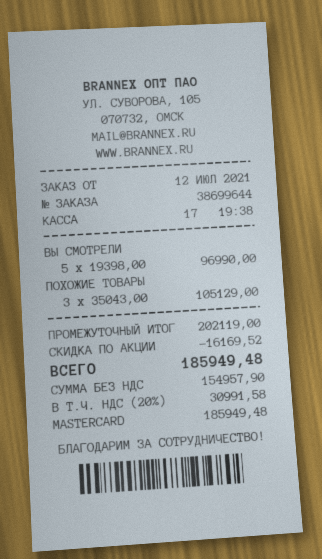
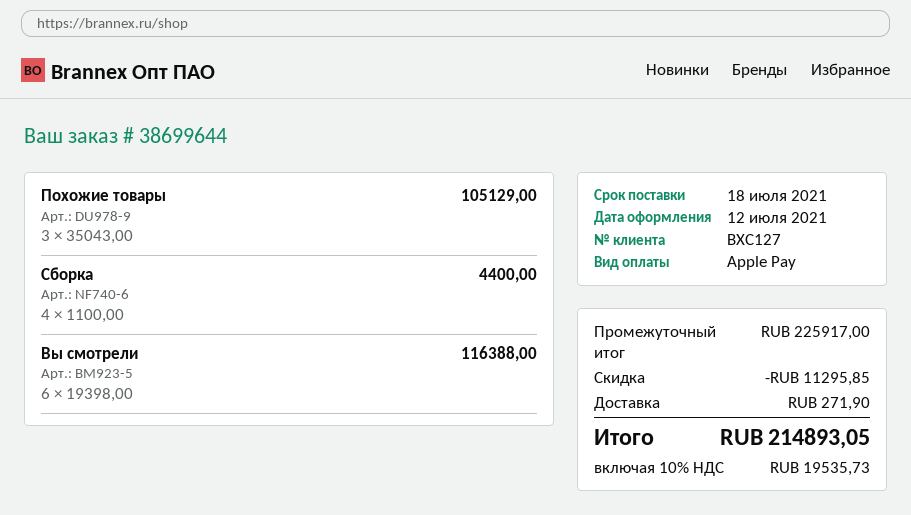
payment method: Mastercard -> Apple Pay
ВЫ СМОТРЕЛИ: 5 x 19398.00 = 96990.00 -> 6 x 19398.00 = 116388.00
Сборка: none -> 4 x 1100.00 = 4400.00
subtotal: 202119.00 -> 225917.00
discount: 16169.52 -> 11295.85
shipping: none -> 271.90
tax: 20% = 30991.58 -> 10% = 19535.73
total: 185949.48 -> 214893.05

